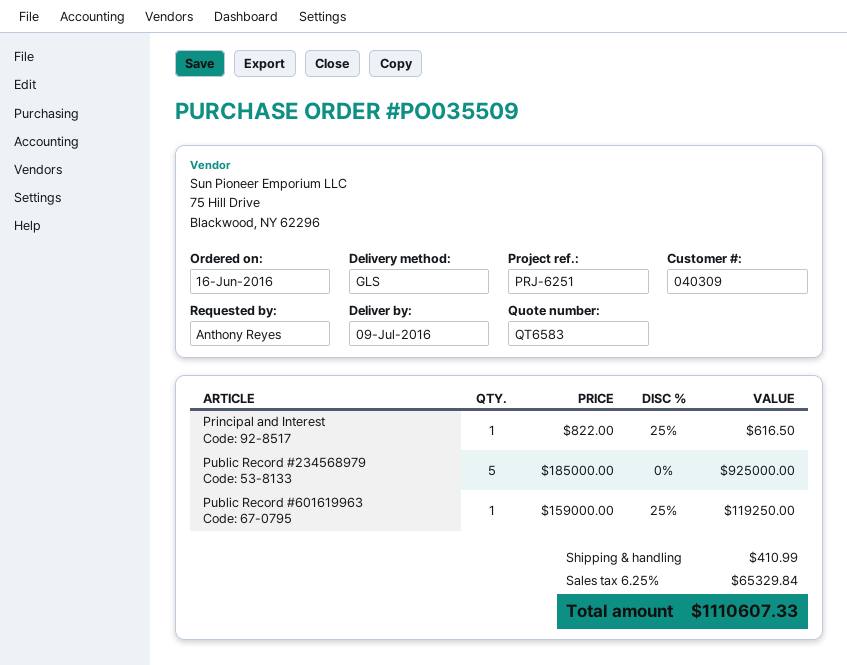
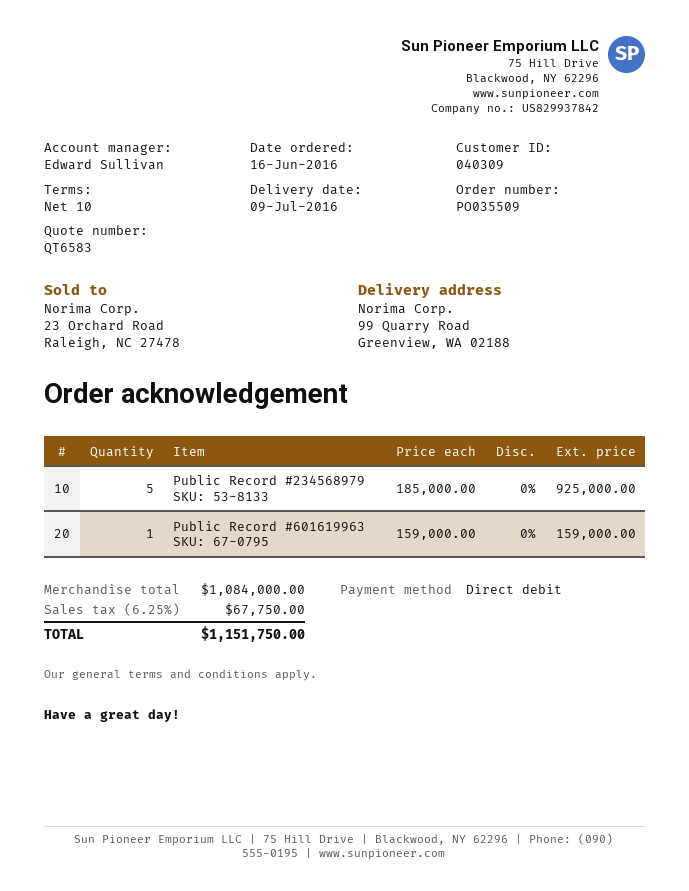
Principal and Interest: 1 x 822.00 - 25% = 616.50 -> none
Public Record #601619963: 1 x 159000.00 - 25% = 119250.00 -> 1 x 159000.00 = 159000.00
shipping: 410.99 -> none
tax: 6.25% = 65329.84 -> 6.25% = 67750.00
total: 1110607.33 -> 1151750.00

